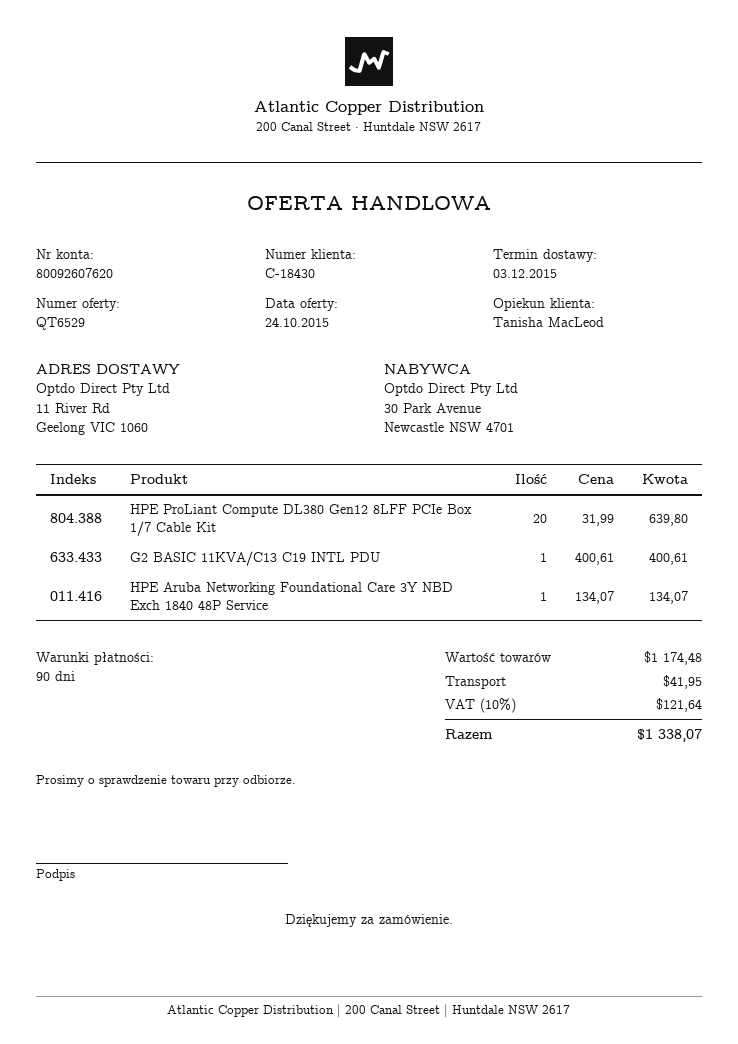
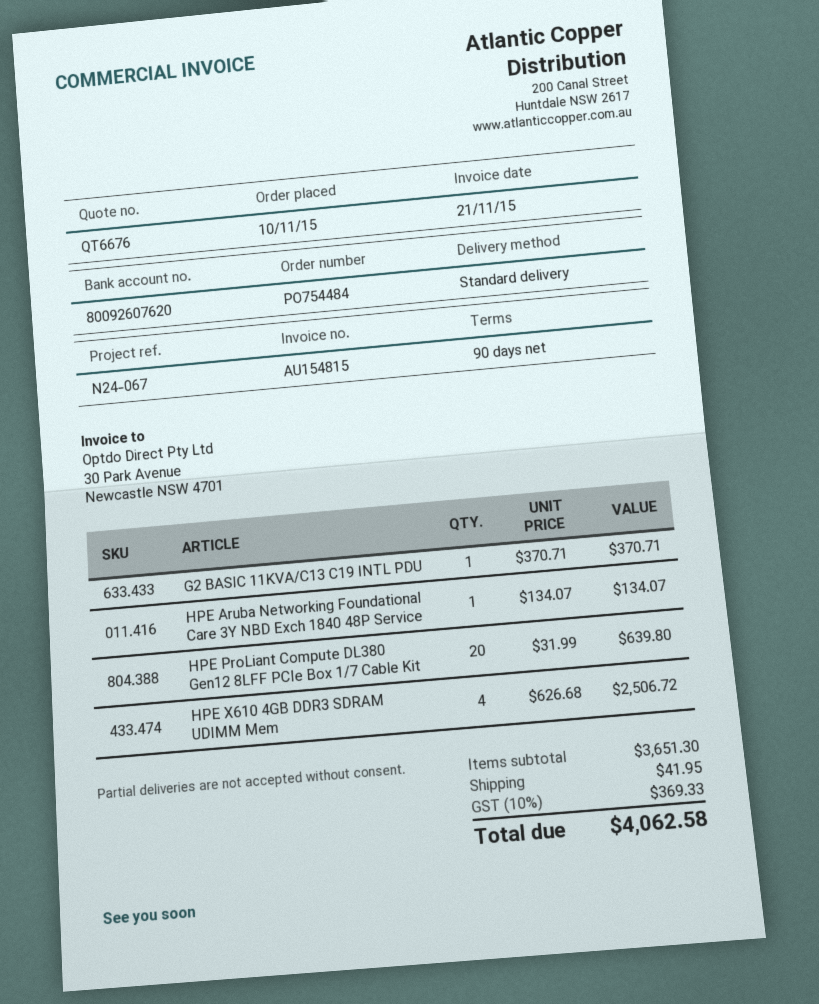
quote number: QT6529 -> QT6676
G2 BASIC 11KVA/C13 C19 INTL PDU: 1 x 400.61 = 400.61 -> 1 x 370.71 = 370.71
HPE X610 4GB DDR3 SDRAM UDIMM Mem: none -> 4 x 626.68 = 2506.72
subtotal: 1174.48 -> 3651.30
tax: 10% = 121.64 -> 10% = 369.33
total: 1338.07 -> 4062.58

